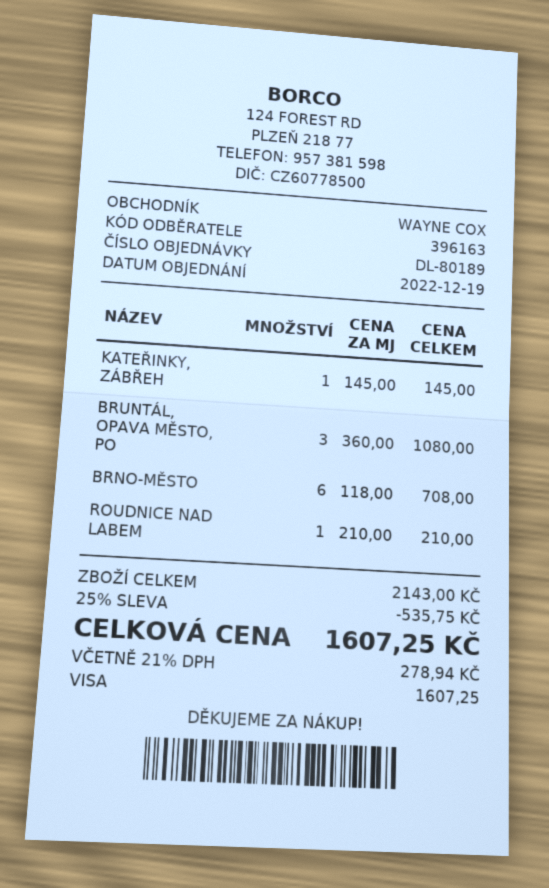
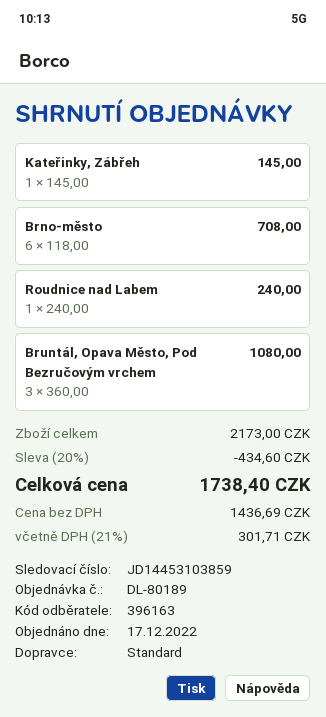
order date: 2022-12-19 -> 2022-12-17
ROUDNICE NAD LABEM: 1 x 210.00 = 210.00 -> 1 x 240.00 = 240.00
subtotal: 2143.00 -> 2173.00
discount: 25% = 535.75 -> 20% = 434.60
tax: 21% = 278.94 -> 21% = 301.71
total: 1607.25 -> 1738.40

